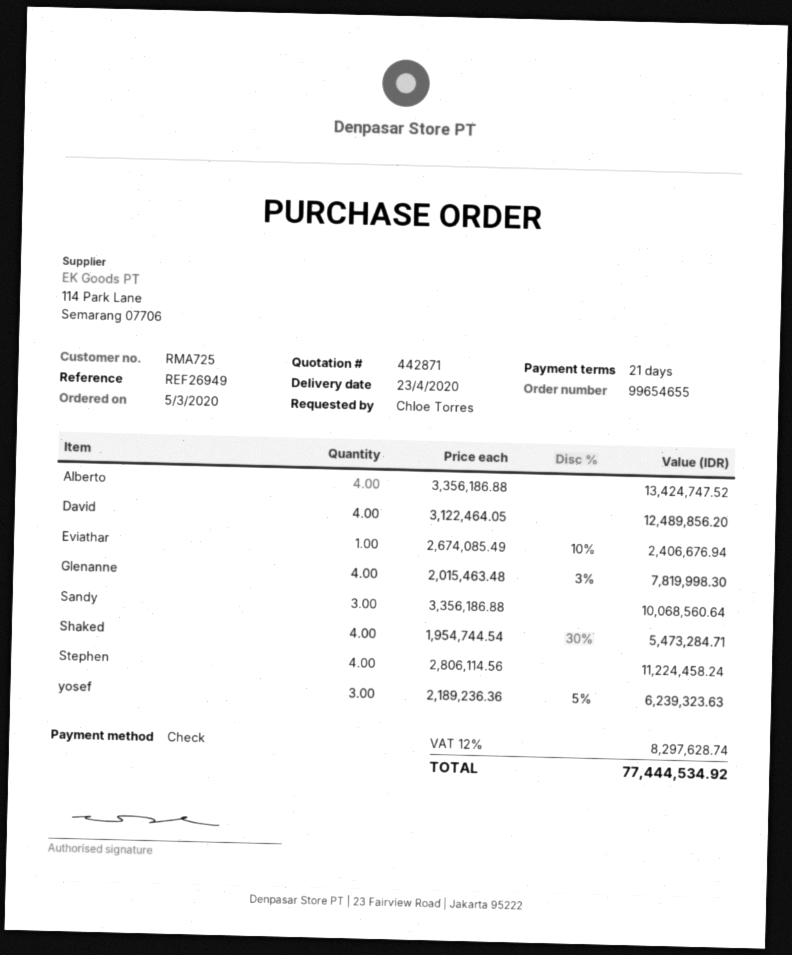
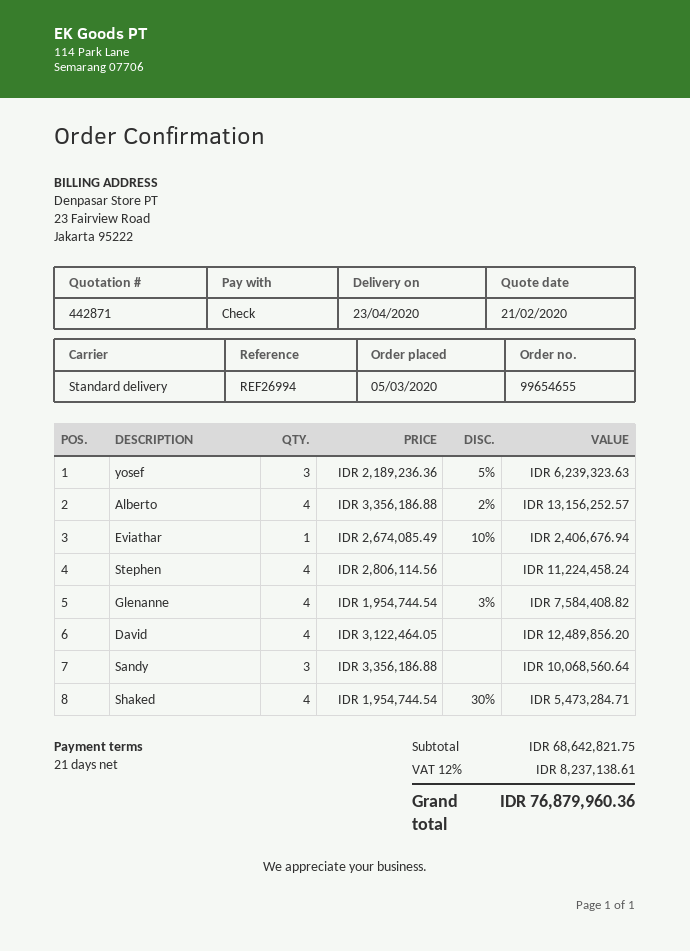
reference: REF26949 -> REF26994
Alberto: 4 x 3356186.88 = 13424747.52 -> 4 x 3356186.88 - 2% = 13156252.57
Glenanne: 4 x 2015463.48 - 3% = 7819998.30 -> 4 x 1954744.54 - 3% = 7584408.82
tax: 12% = 8297628.74 -> 12% = 8237138.61
total: 77444534.92 -> 76879960.36

